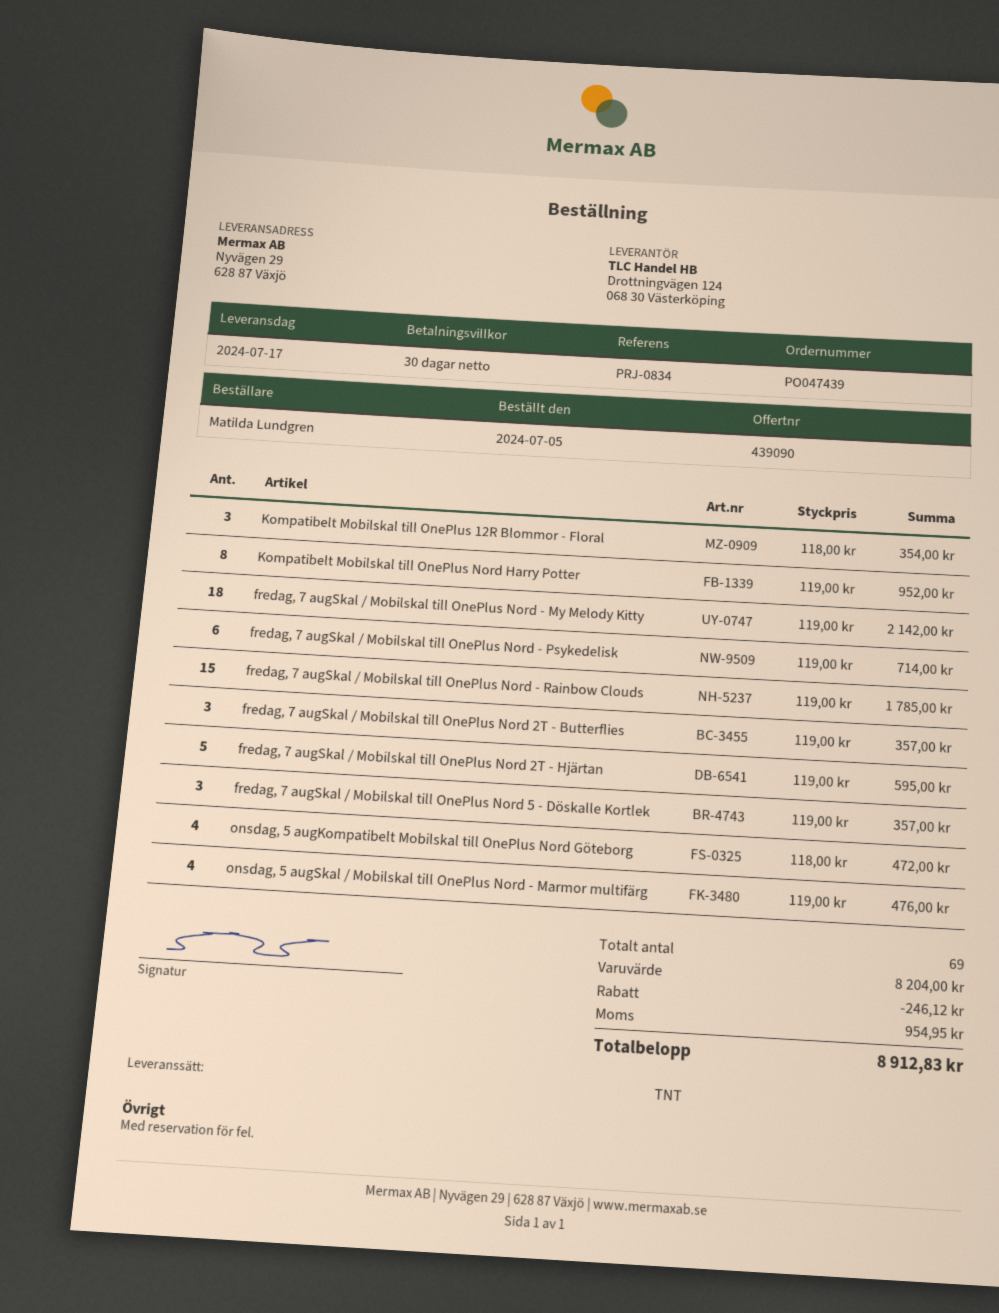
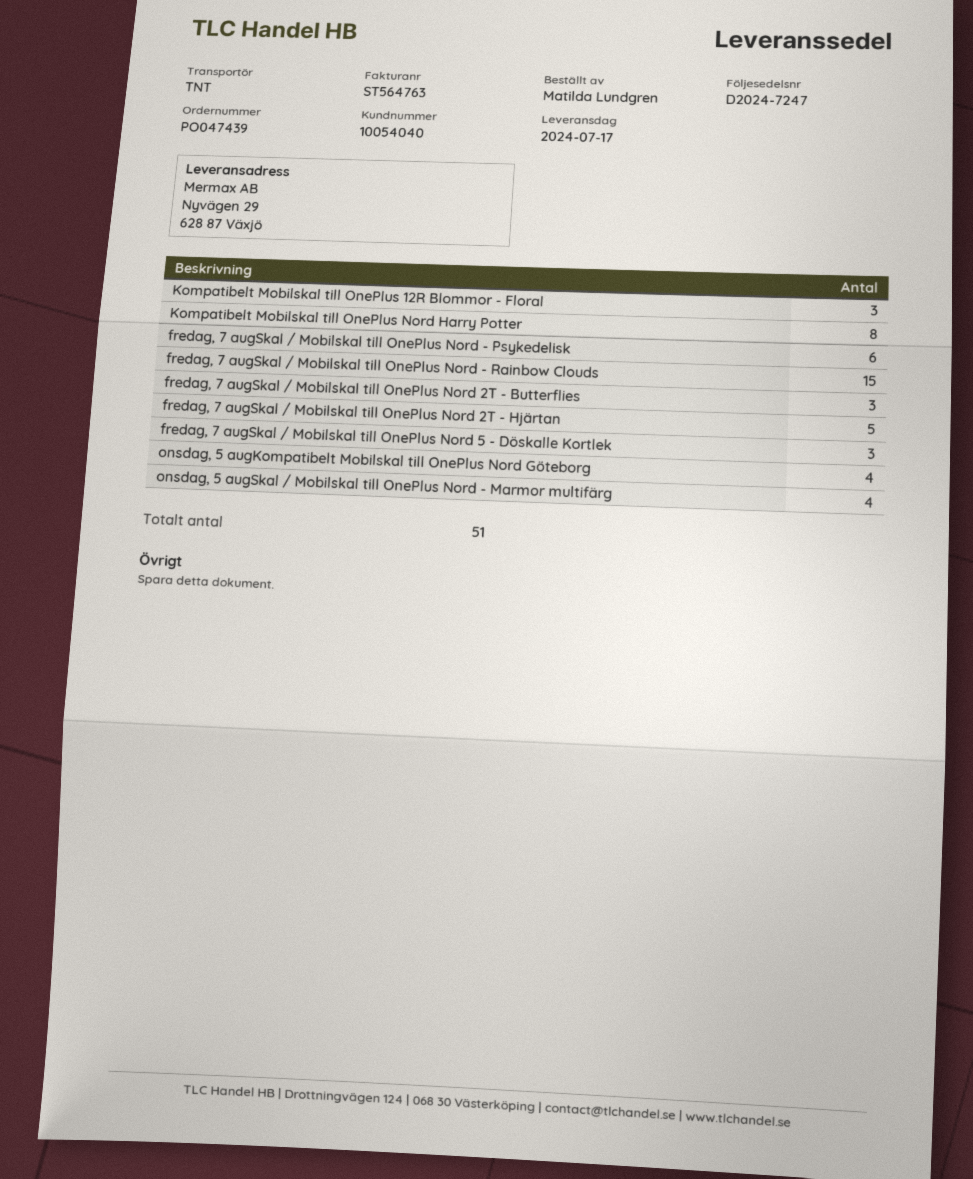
fredag, 7 augSkal / Mobilskal till OnePlus Nord - My Melody Kitty: 18 -> none
total quantity: 69 -> 51

